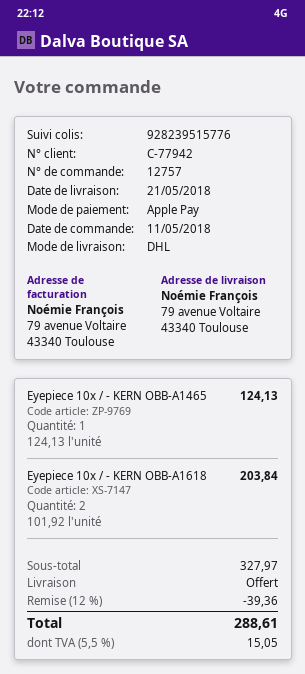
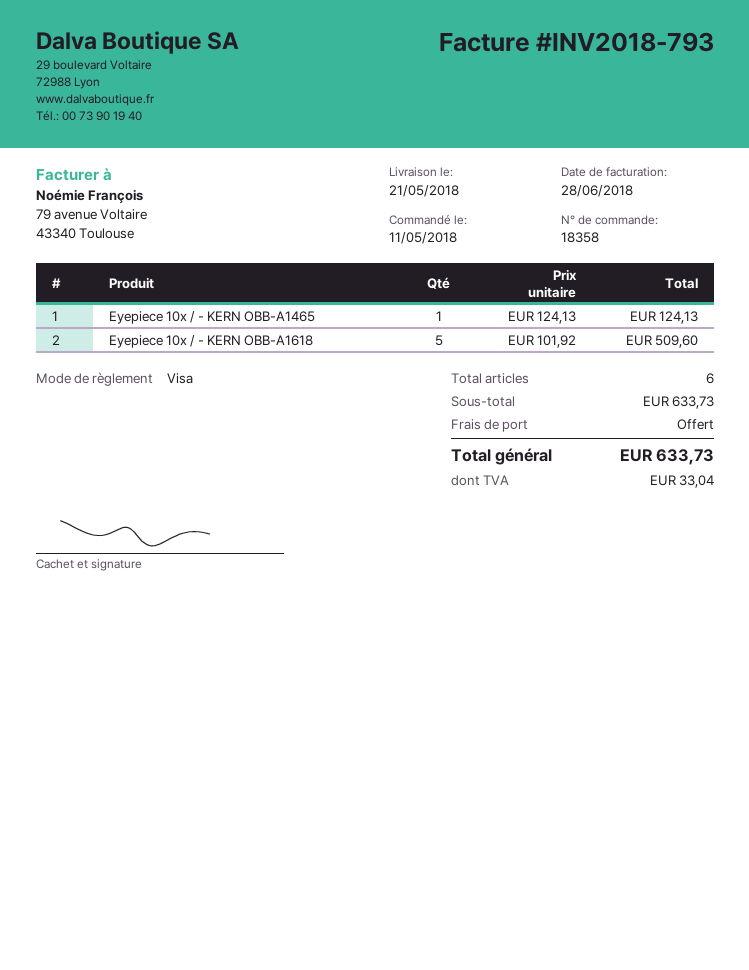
order number: 12757 -> 18358
payment method: Apple Pay -> Visa
Eyepiece 10x / - KERN OBB-A1618: 2 x 101.92 = 203.84 -> 5 x 101.92 = 509.60
subtotal: 327.97 -> 633.73
discount: 12% = 39.36 -> none
tax: 15.05 -> 33.04
total: 288.61 -> 633.73

